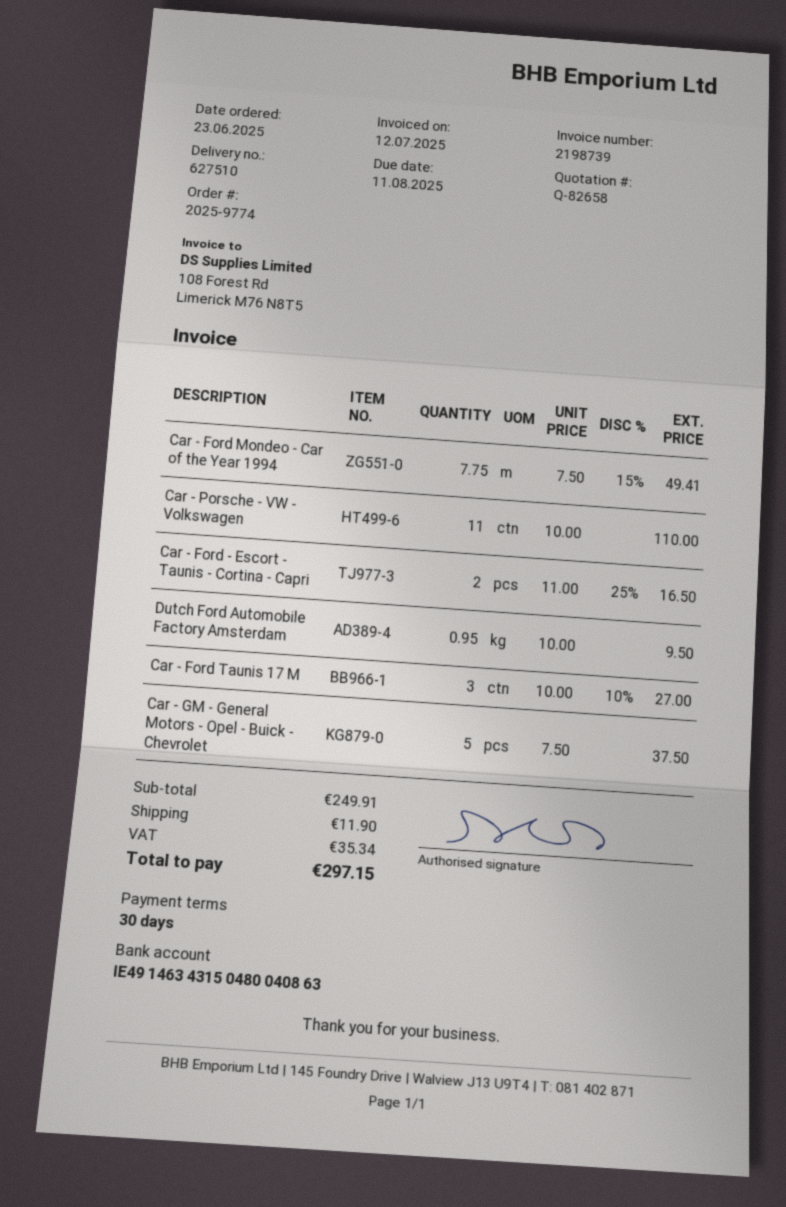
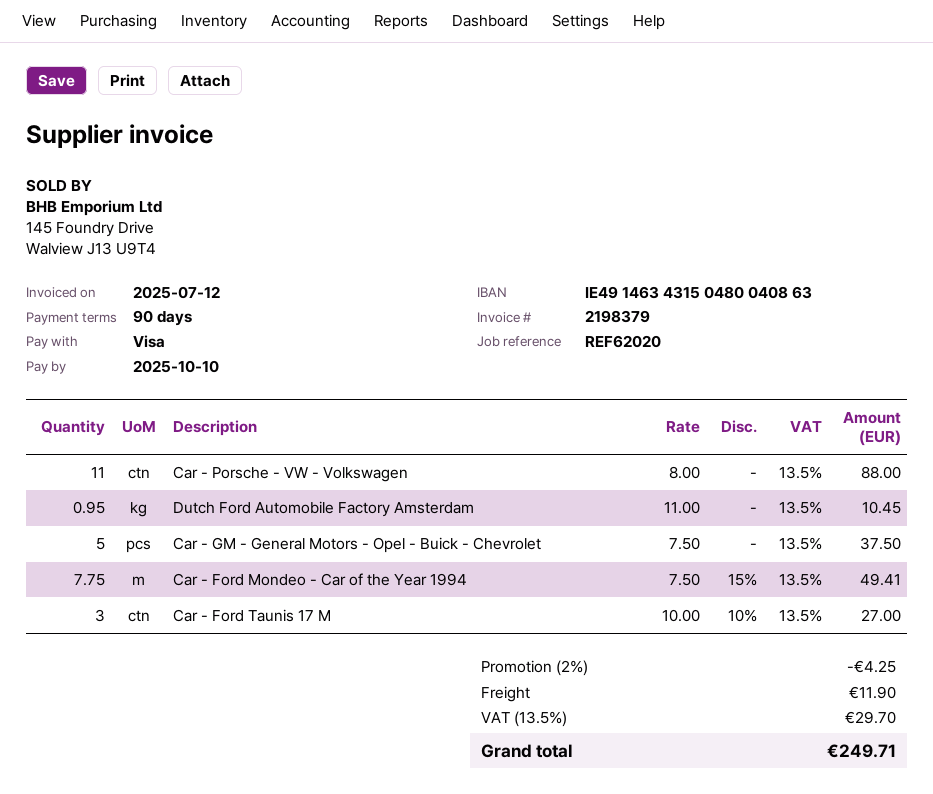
invoice number: 2198739 -> 2198379
payment terms: 30 days -> 90 days
due date: 2025-08-11 -> 2025-10-10
Car - Porsche - VW - Volkswagen: 11 x 10.00 = 110.00 -> 11 x 8.00 = 88.00
Car - Ford - Escort - Taunis - Cortina - Capri: 2 x 11.00 - 25% = 16.50 -> none
Dutch Ford Automobile Factory Amsterdam: 0.95 x 10.00 = 9.50 -> 0.95 x 11.00 = 10.45
discount: none -> 2% = 4.25
tax: 35.34 -> 29.70
total: 297.15 -> 249.71

